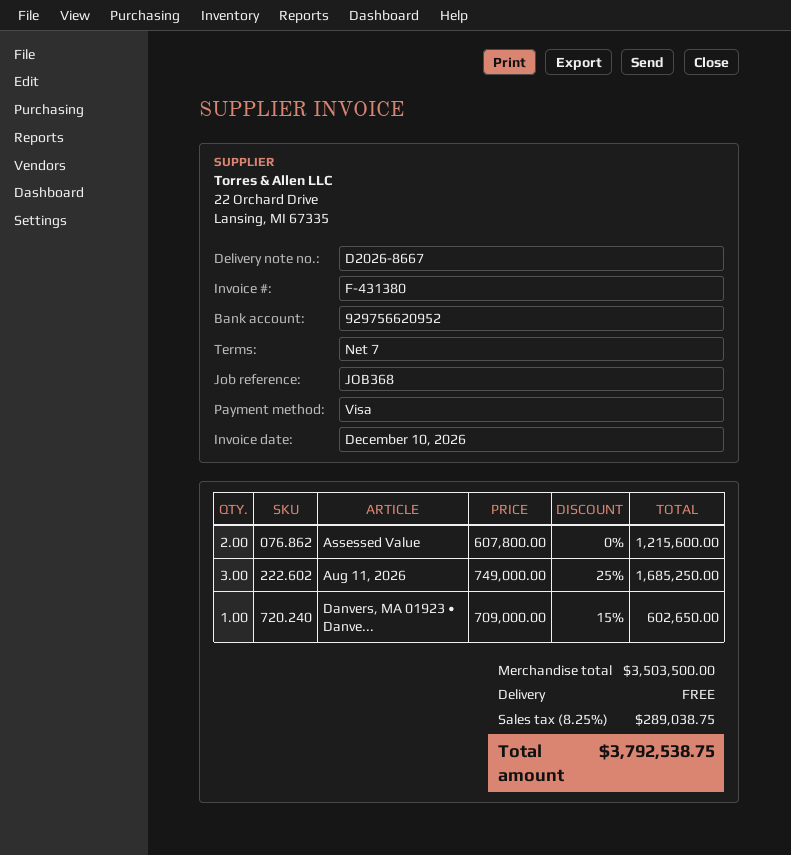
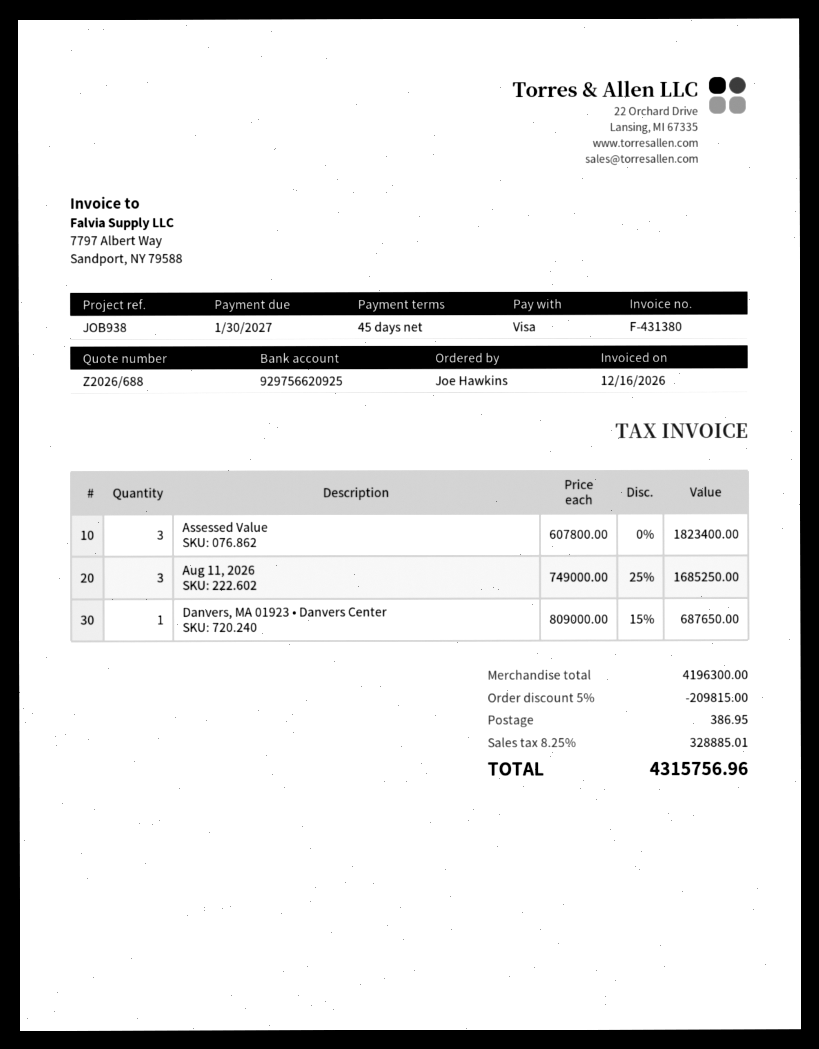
invoice date: 2026-12-10 -> 2026-12-16
payment terms: 7 days -> 45 days
reference: JOB368 -> JOB938
bank account: 929756620952 -> 929756620925
Assessed Value: 2 x 607800.00 = 1215600.00 -> 3 x 607800.00 = 1823400.00
Danvers, MA 01923 • Danve...: 1 x 709000.00 - 15% = 602650.00 -> 1 x 809000.00 - 15% = 687650.00
subtotal: 3503500.00 -> 4196300.00
discount: none -> 5% = 209815.00
shipping: 0.00 -> 386.95
tax: 8.25% = 289038.75 -> 8.25% = 328885.01
total: 3792538.75 -> 4315756.96

